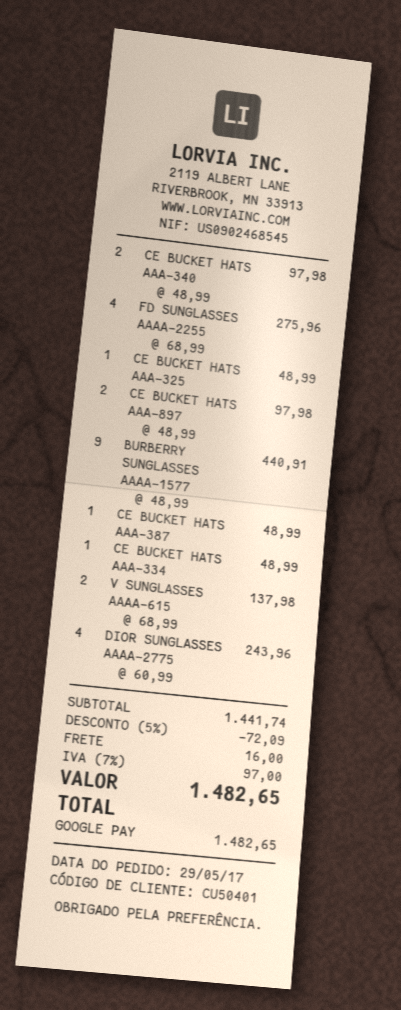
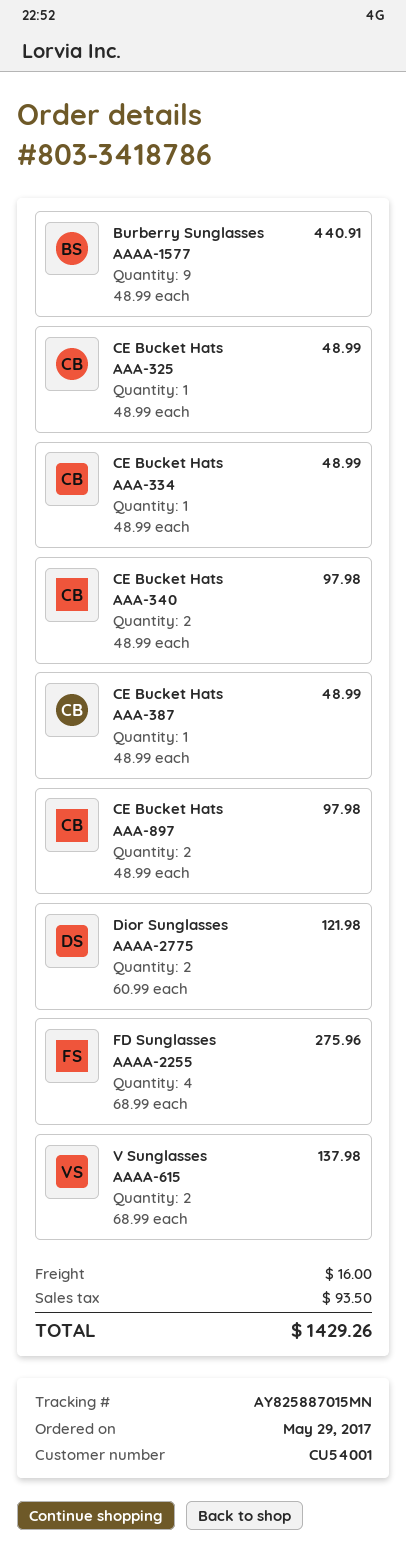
customer number: CU50401 -> CU54001
DIOR SUNGLASSES AAAA-2775: 4 x 60.99 = 243.96 -> 2 x 60.99 = 121.98
discount: 5% = 72.09 -> none
tax: 97.00 -> 93.50
total: 1482.65 -> 1429.26

